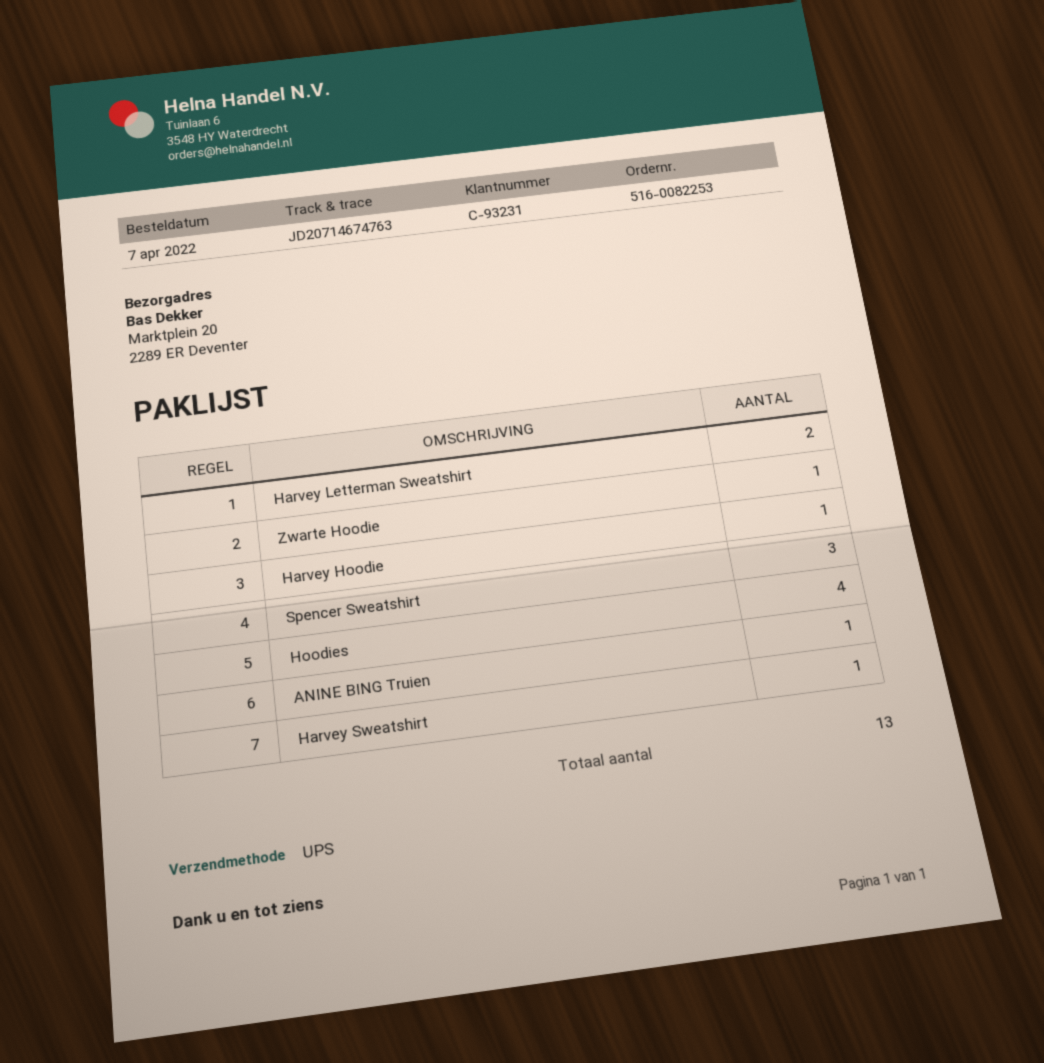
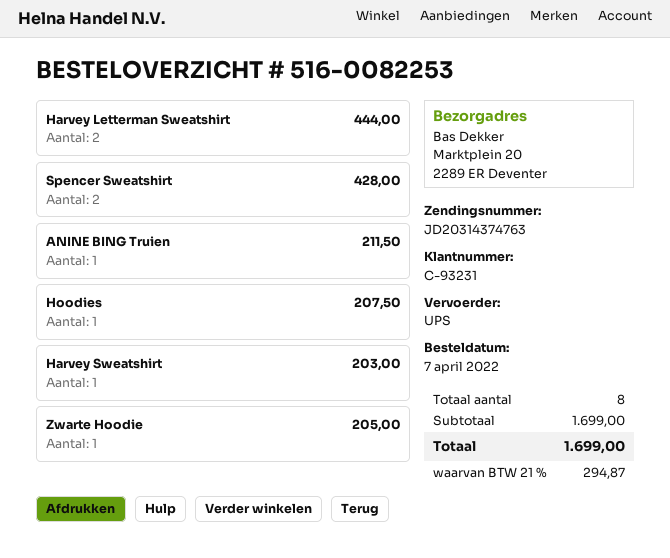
tracking number: JD20714674763 -> JD20314374763
Harvey Hoodie: 1 -> none
Spencer Sweatshirt: 3 -> 2
Hoodies: 4 -> 1
total quantity: 13 -> 8

